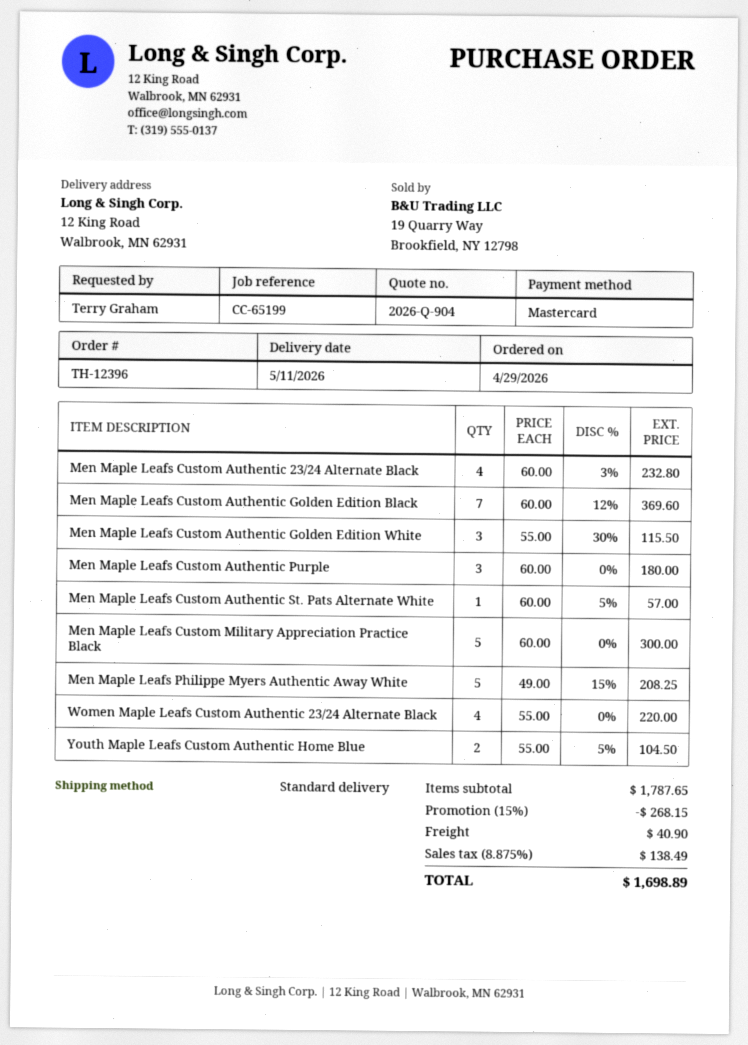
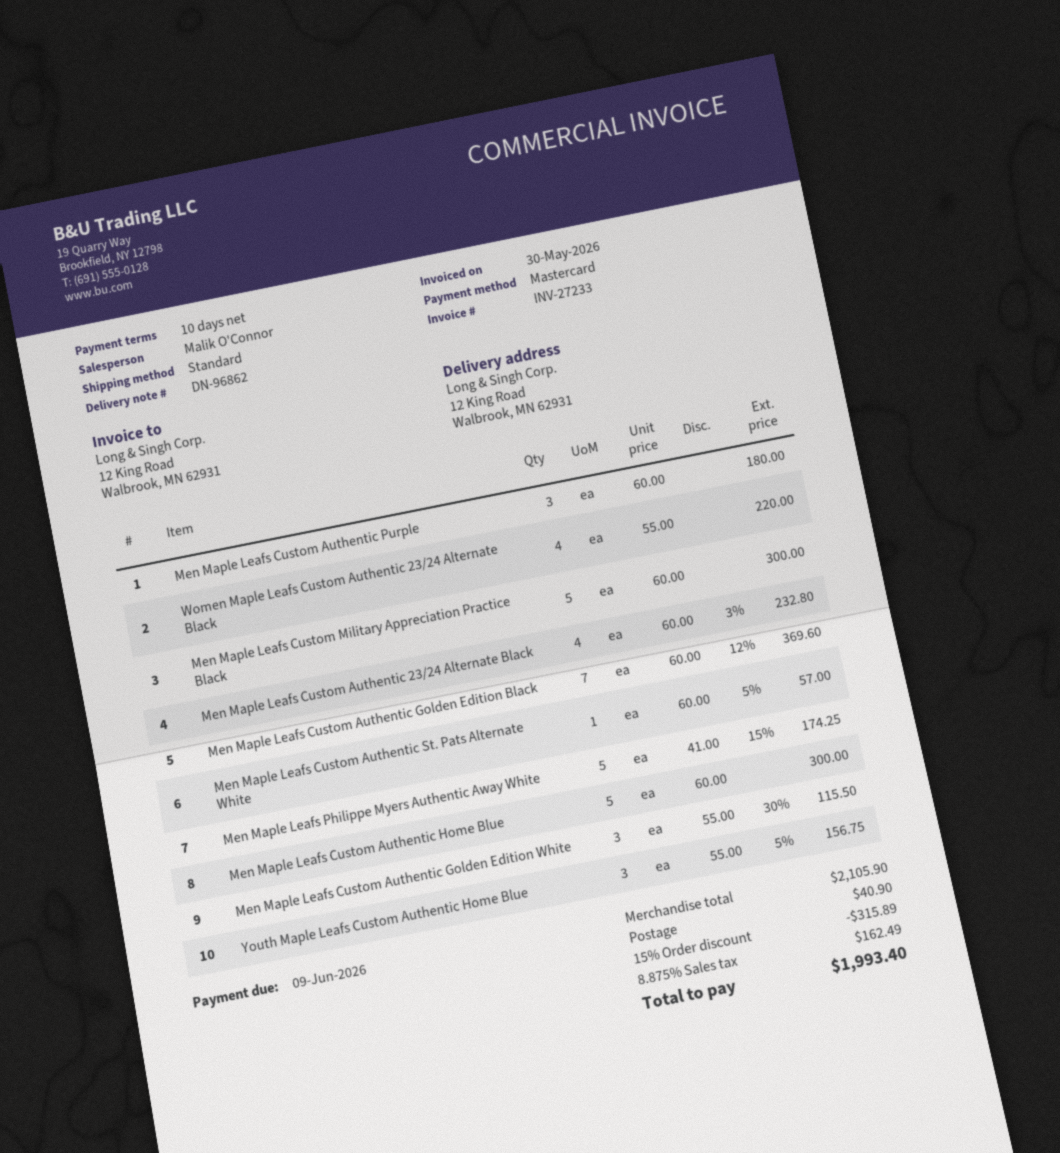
Men Maple Leafs Philippe Myers Authentic Away White: 5 x 49.00 - 15% = 208.25 -> 5 x 41.00 - 15% = 174.25
Youth Maple Leafs Custom Authentic Home Blue: 2 x 55.00 - 5% = 104.50 -> 3 x 55.00 - 5% = 156.75
Men Maple Leafs Custom Authentic Home Blue: none -> 5 x 60.00 = 300.00
subtotal: 1787.65 -> 2105.90
discount: 15% = 268.15 -> 15% = 315.89
tax: 8.875% = 138.49 -> 8.875% = 162.49
total: 1698.89 -> 1993.40

